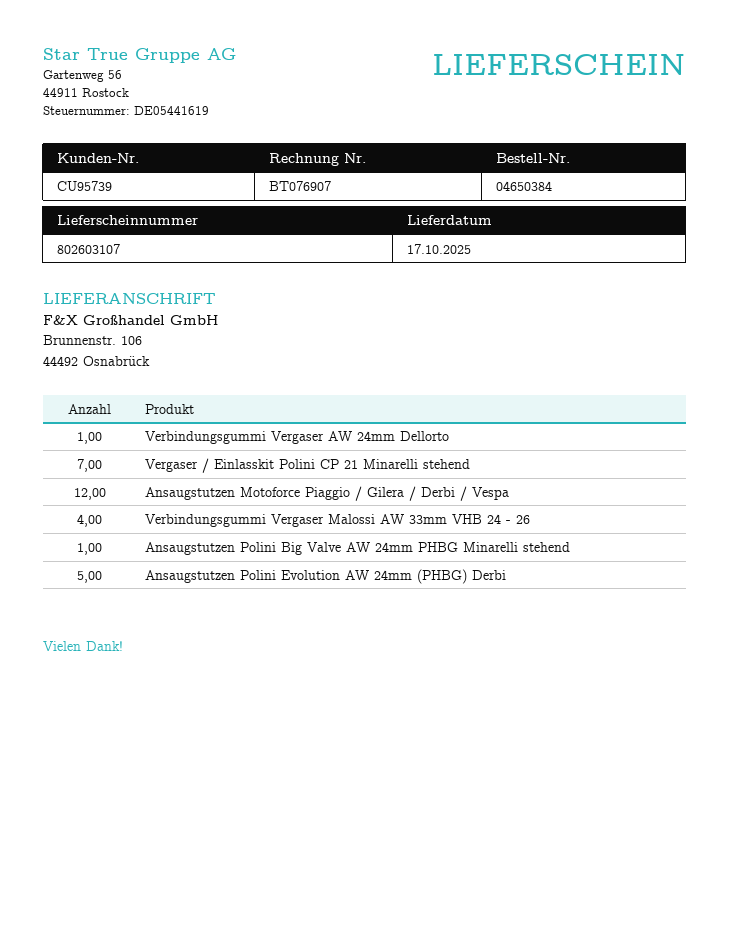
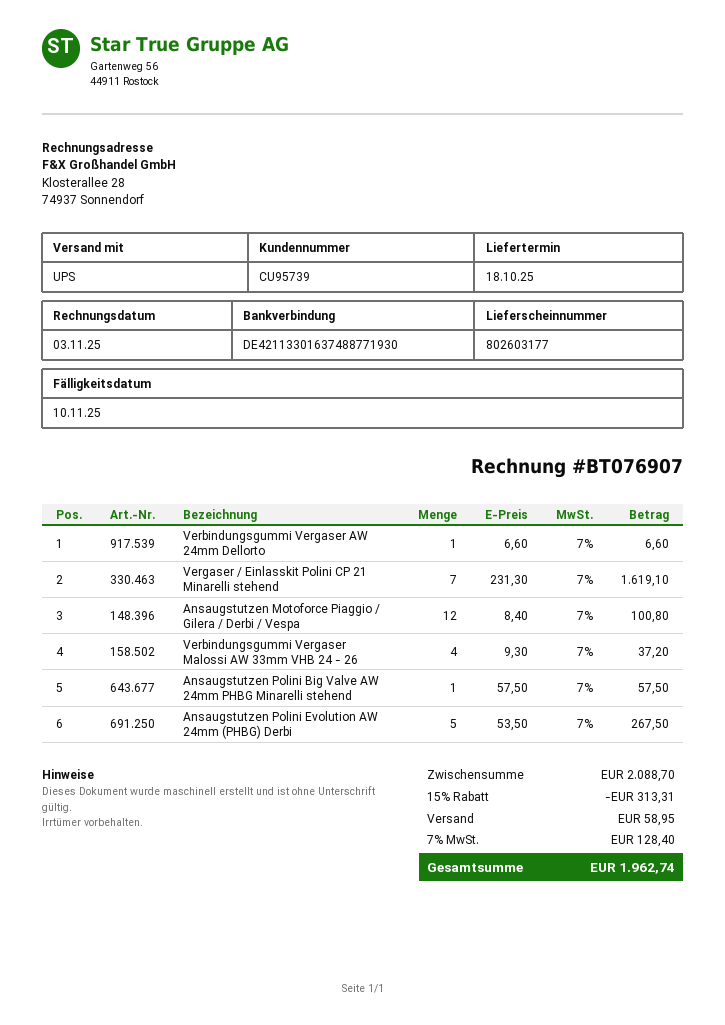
delivery note number: 802603107 -> 802603177
delivery date: 2025-10-17 -> 2025-10-18

